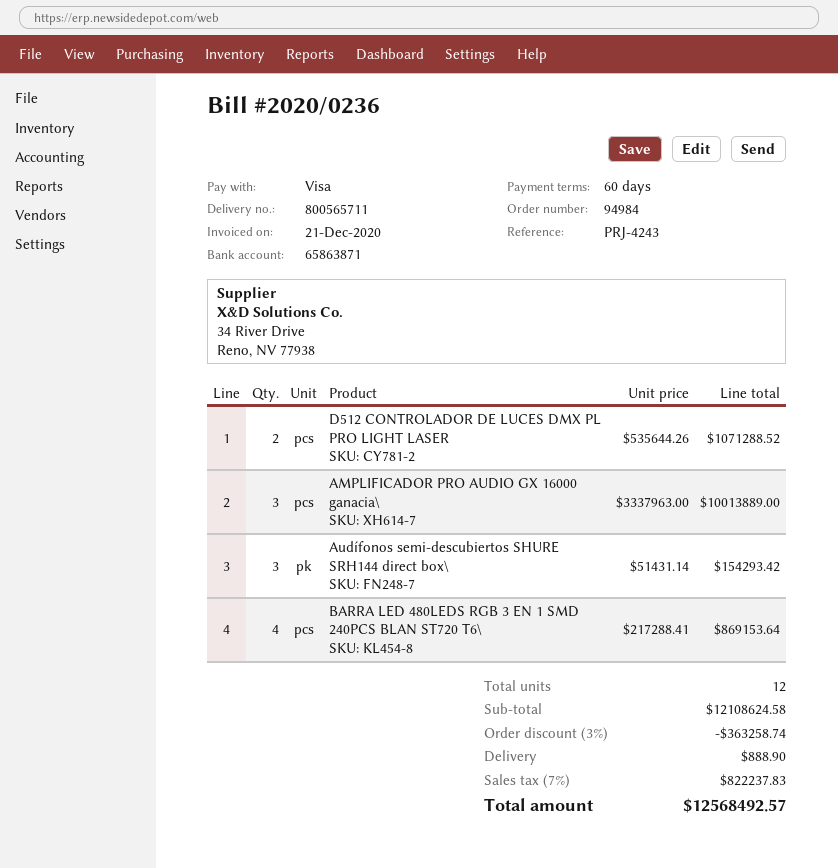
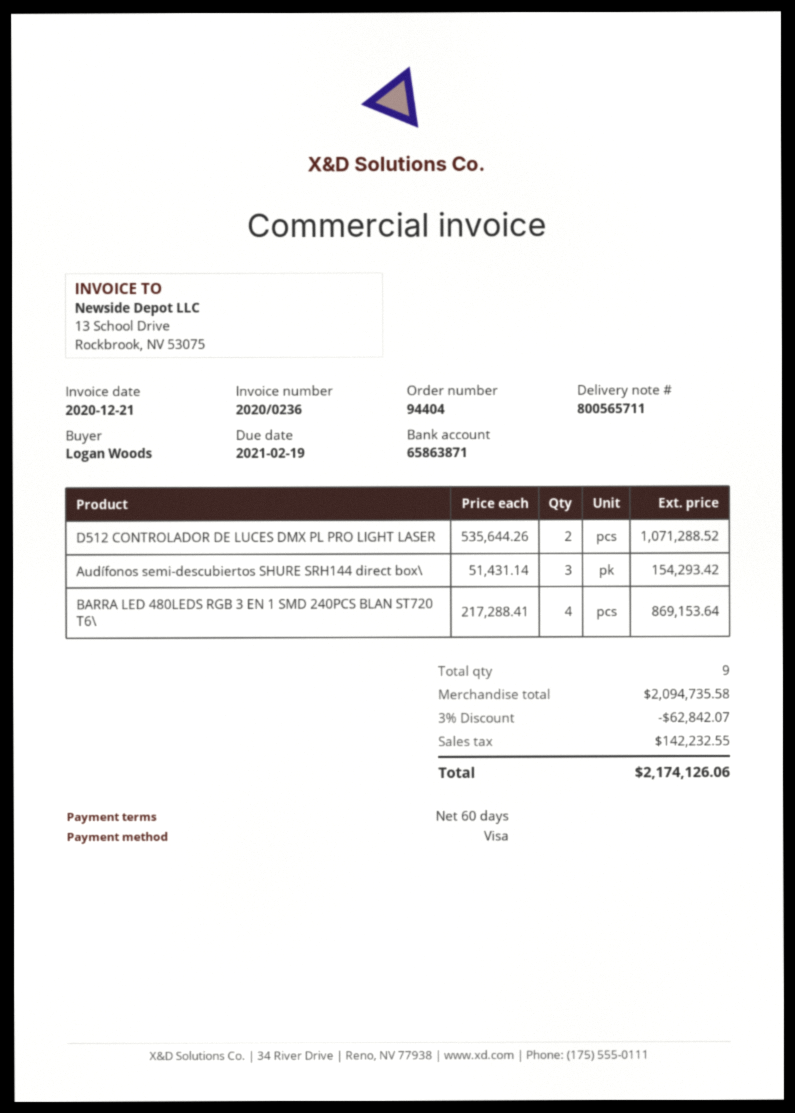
order number: 94984 -> 94404
AMPLIFICADOR PRO AUDIO GX 16000 ganacia\: 3 x 3337963.00 = 10013889.00 -> none
total quantity: 12 -> 9
subtotal: 12108624.58 -> 2094735.58
discount: 3% = 363258.74 -> 3% = 62842.07
shipping: 888.90 -> none
tax: 822237.83 -> 142232.55
total: 12568492.57 -> 2174126.06

